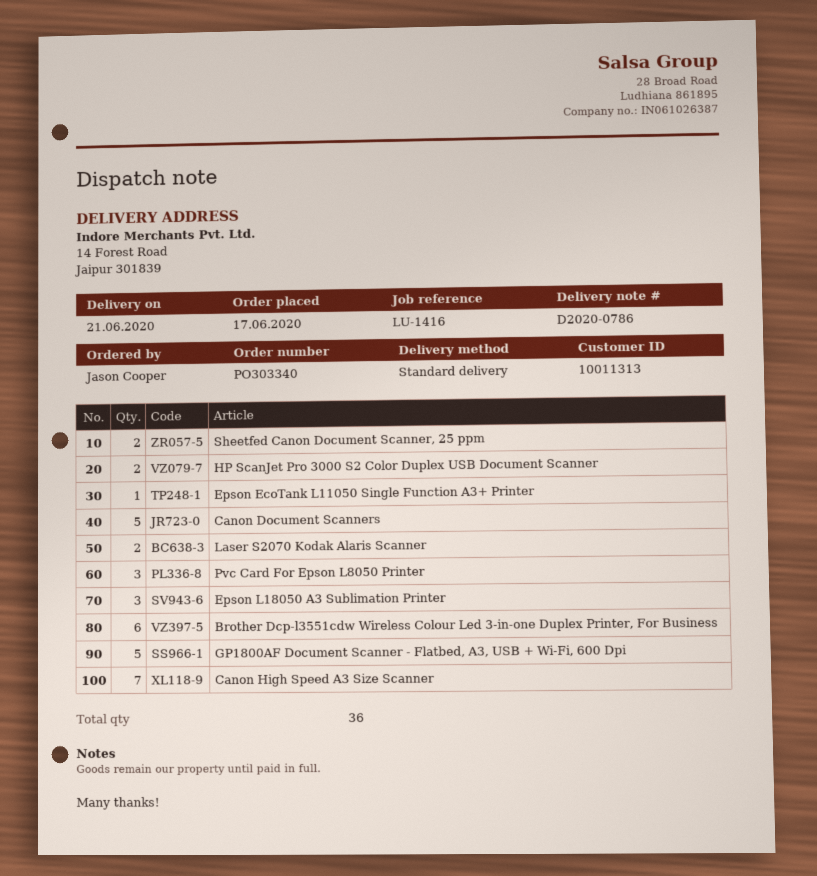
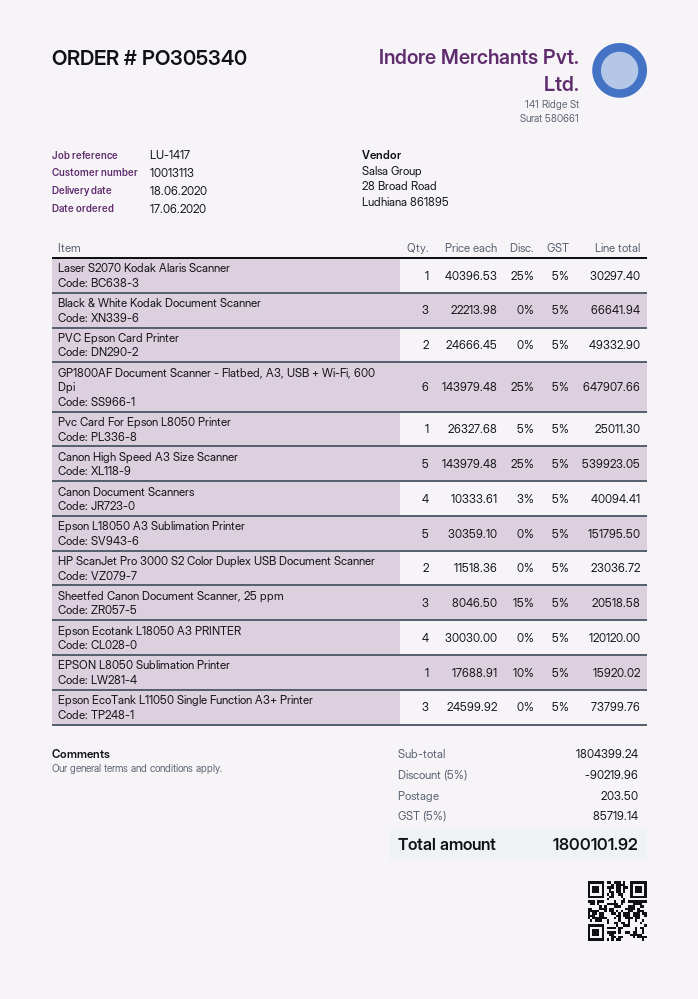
order number: PO303340 -> PO305340
delivery date: 2020-06-21 -> 2020-06-18
customer number: 10011313 -> 10013113
reference: LU-1416 -> LU-1417
Sheetfed Canon Document Scanner, 25 ppm: 2 -> 3
Epson EcoTank L11050 Single Function A3+ Printer: 1 -> 3
Canon Document Scanners: 5 -> 4
Laser S2070 Kodak Alaris Scanner: 2 -> 1
Pvc Card For Epson L8050 Printer: 3 -> 1
Epson L18050 A3 Sublimation Printer: 3 -> 5
Brother Dcp-l3551cdw Wireless Colour Led 3-in-one Duplex Printer, For Business: 6 -> none
GP1800AF Document Scanner - Flatbed, A3, USB + Wi-Fi, 600 Dpi: 5 -> 6
Canon High Speed A3 Size Scanner: 7 -> 5
Black & White Kodak Document Scanner: none -> 3
PVC Epson Card Printer: none -> 2
Epson Ecotank L18050 A3 PRINTER: none -> 4
EPSON L8050 Sublimation Printer: none -> 1

